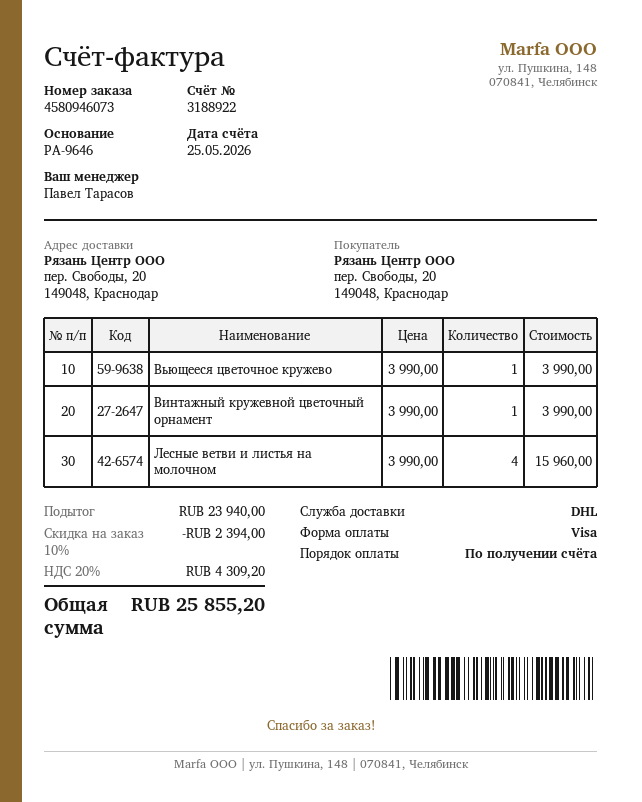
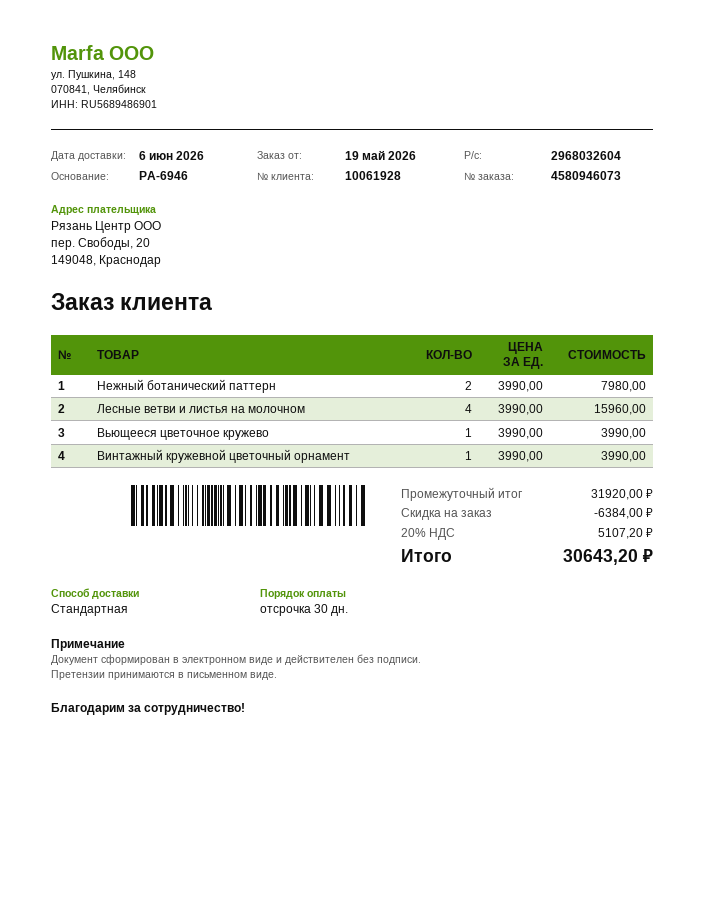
payment terms: on receipt -> 30 days
reference: PA-9646 -> PA-6946
shipping method: DHL -> standard
Нежный ботанический паттерн: none -> 2 x 3990.00 = 7980.00
subtotal: 23940.00 -> 31920.00
discount: 2394.00 -> 6384.00
tax: 20% = 4309.20 -> 20% = 5107.20
total: 25855.20 -> 30643.20

